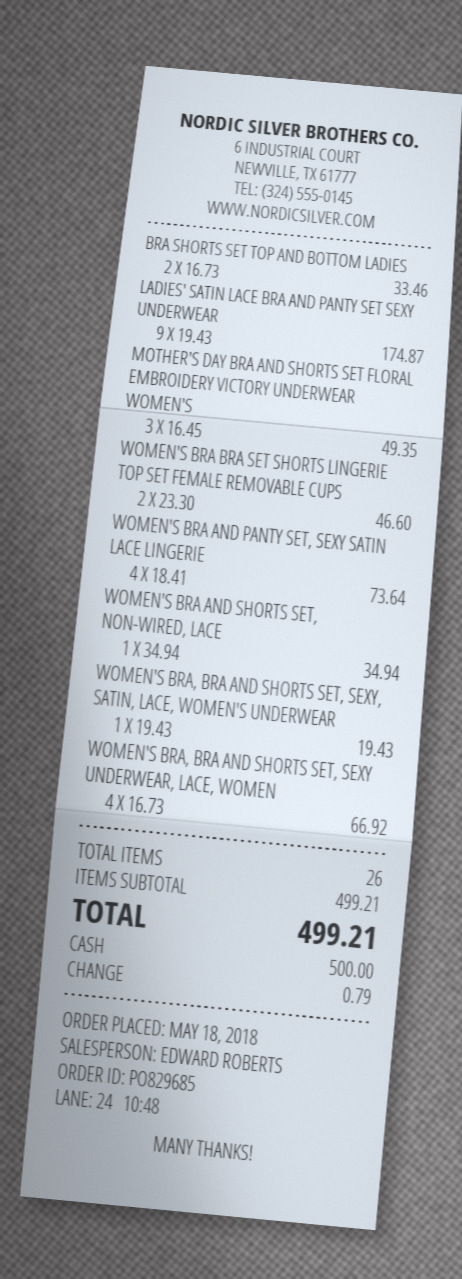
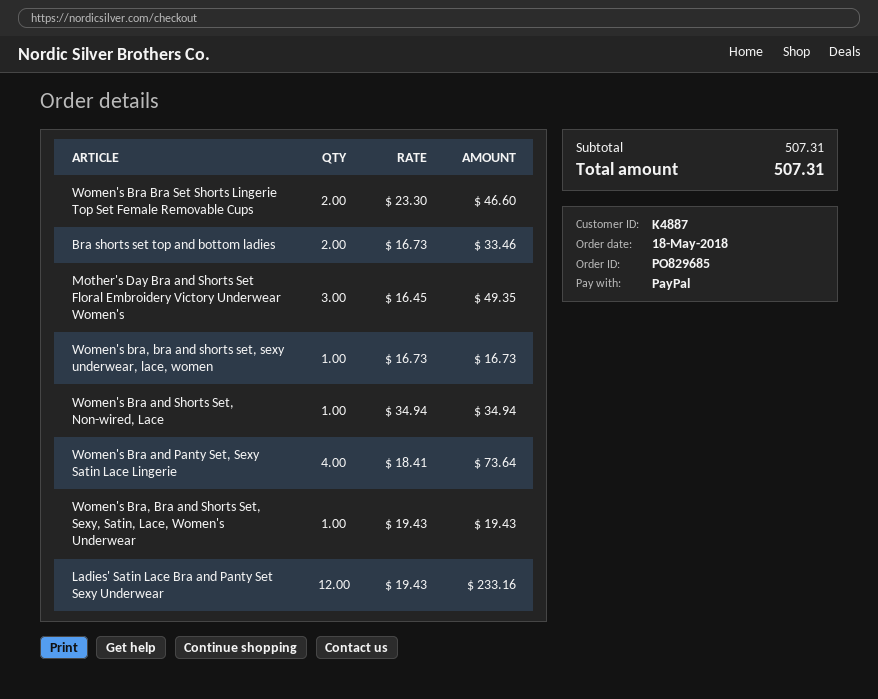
payment method: cash -> PayPal
LADIES' SATIN LACE BRA AND PANTY SET SEXY UNDERWEAR: 9 x 19.43 = 174.87 -> 12 x 19.43 = 233.16
WOMEN'S BRA, BRA AND SHORTS SET, SEXY UNDERWEAR, LACE, WOMEN: 4 x 16.73 = 66.92 -> 1 x 16.73 = 16.73
subtotal: 499.21 -> 507.31
total: 499.21 -> 507.31

